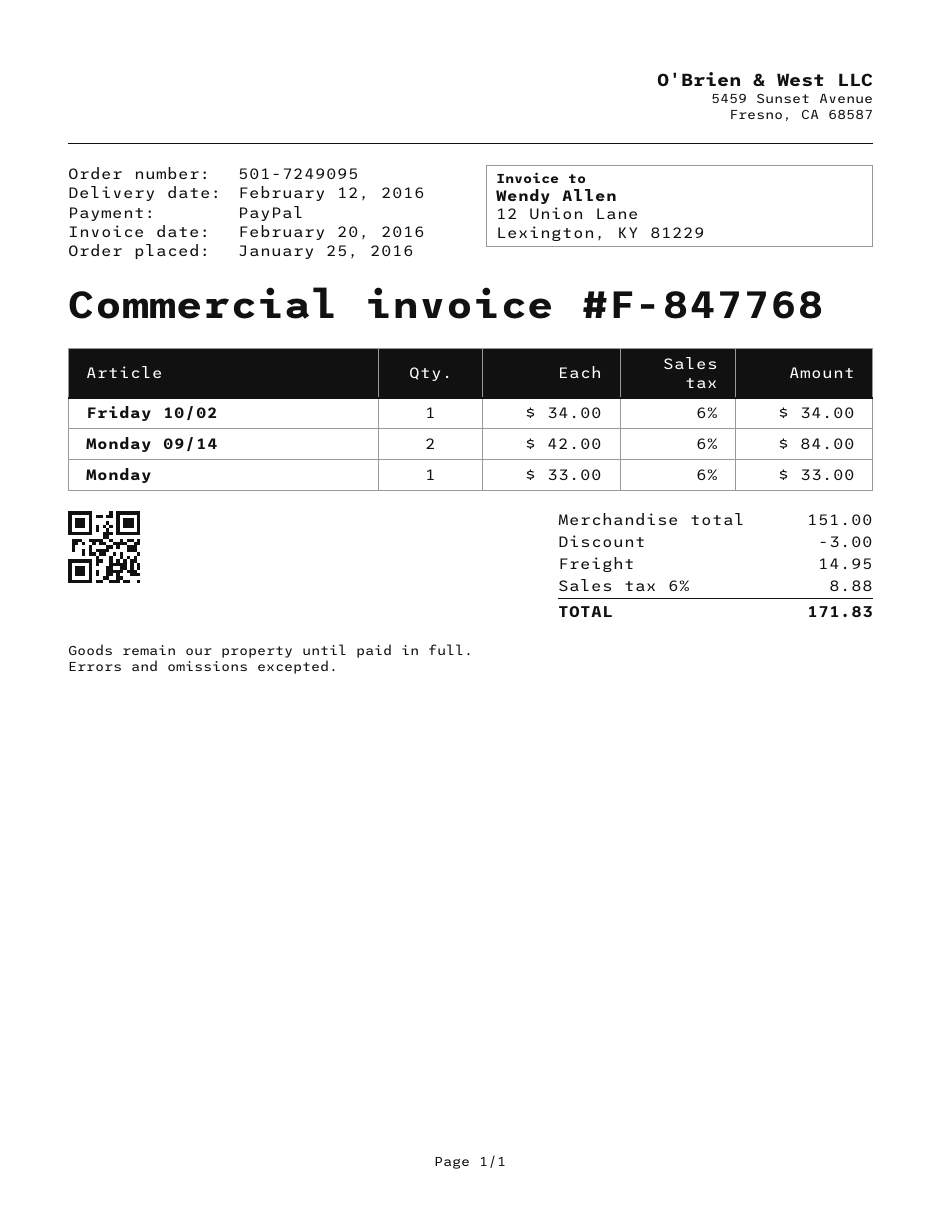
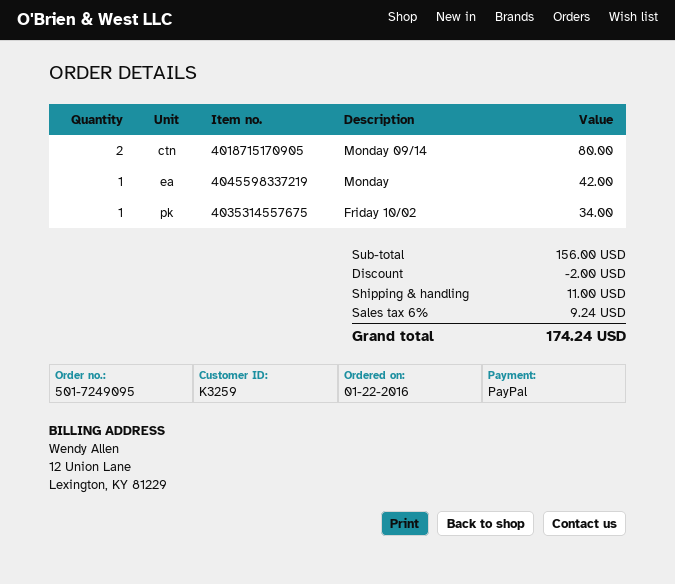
order date: 2016-01-25 -> 2016-01-22
Monday 09/14: 2 for 84.00 -> 2 for 80.00
Monday: 1 for 33.00 -> 1 for 42.00
subtotal: 151.00 -> 156.00
discount: 3.00 -> 2.00
shipping: 14.95 -> 11.00
tax: 6% = 8.88 -> 6% = 9.24
total: 171.83 -> 174.24

